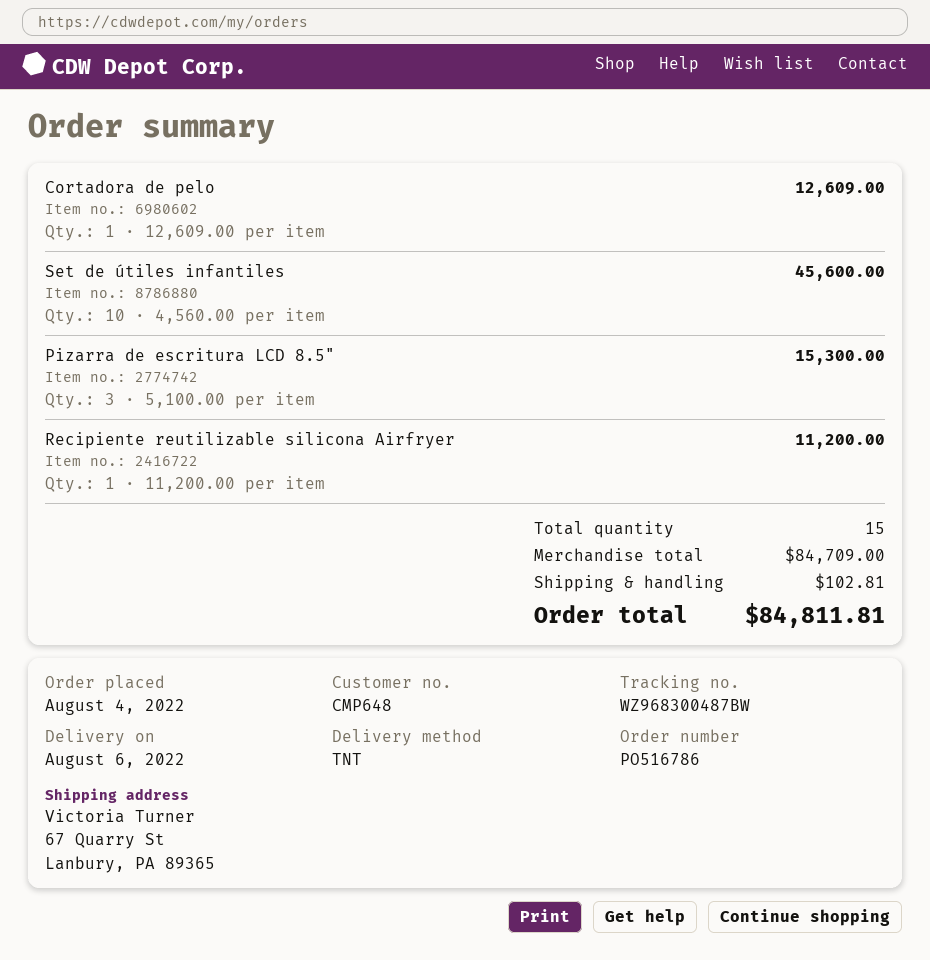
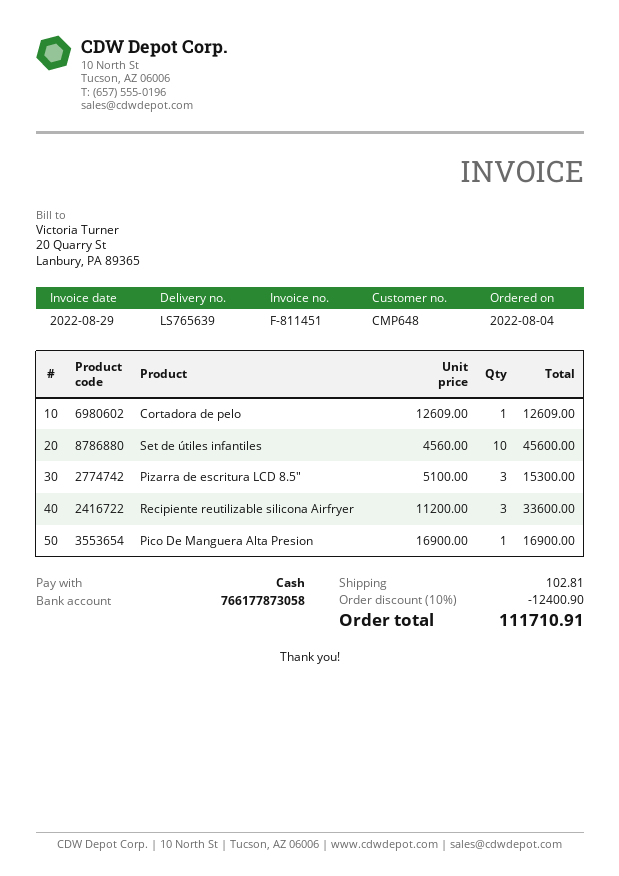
Recipiente reutilizable silicona Airfryer: 1 x 11200.00 = 11200.00 -> 3 x 11200.00 = 33600.00
Pico De Manguera Alta Presion: none -> 1 x 16900.00 = 16900.00
discount: none -> 10% = 12400.90
total: 84811.81 -> 111710.91

